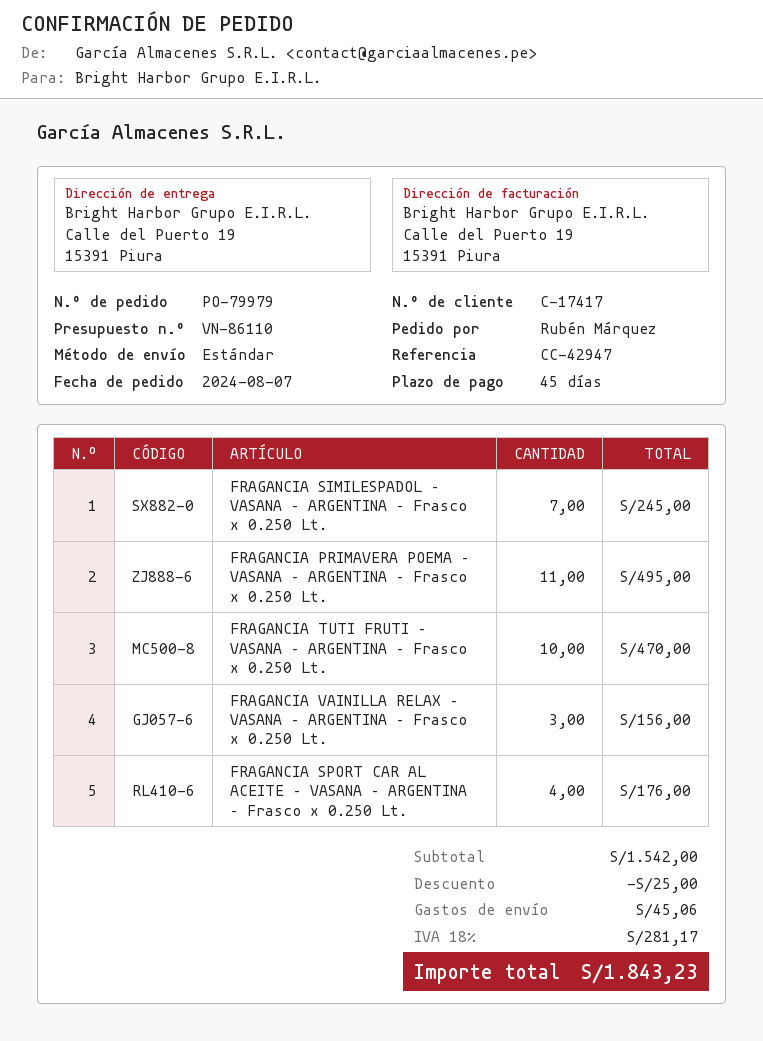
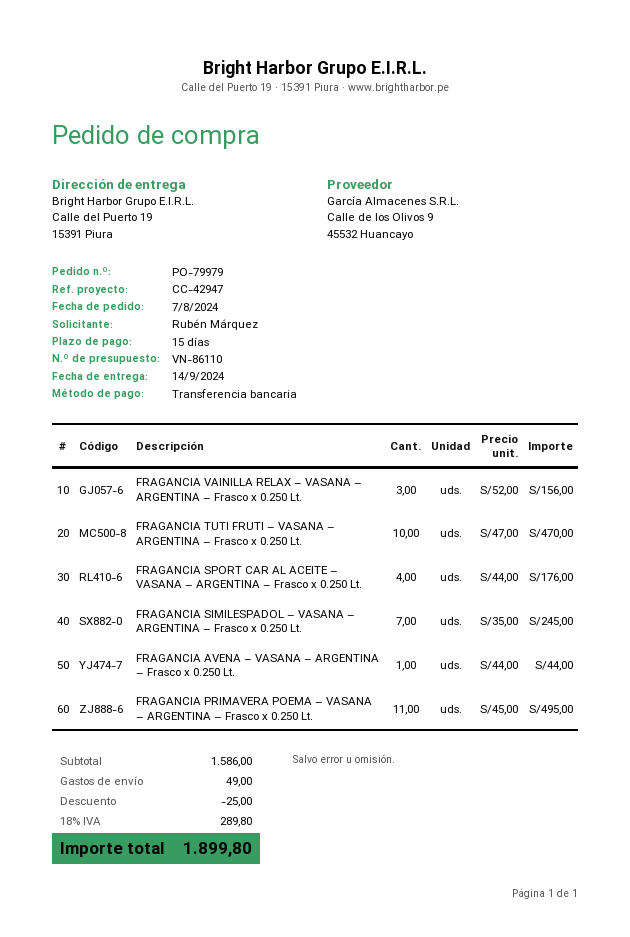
payment terms: 45 days -> 15 days
FRAGANCIA AVENA – VASANA – ARGENTINA – Frasco x 0.250 Lt.: none -> 1 for 44.00
subtotal: 1542.00 -> 1586.00
shipping: 45.06 -> 49.00
tax: 18% = 281.17 -> 18% = 289.80
total: 1843.23 -> 1899.80

